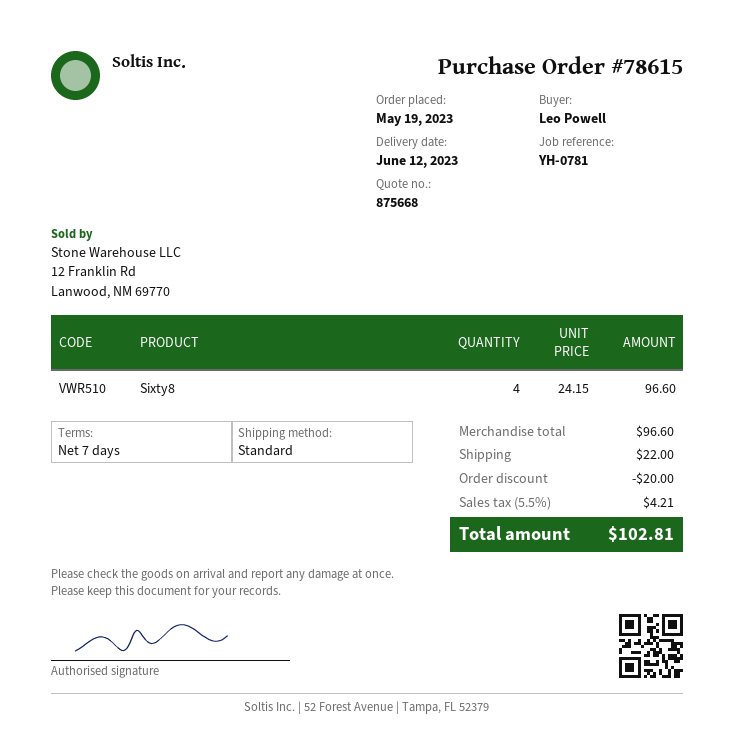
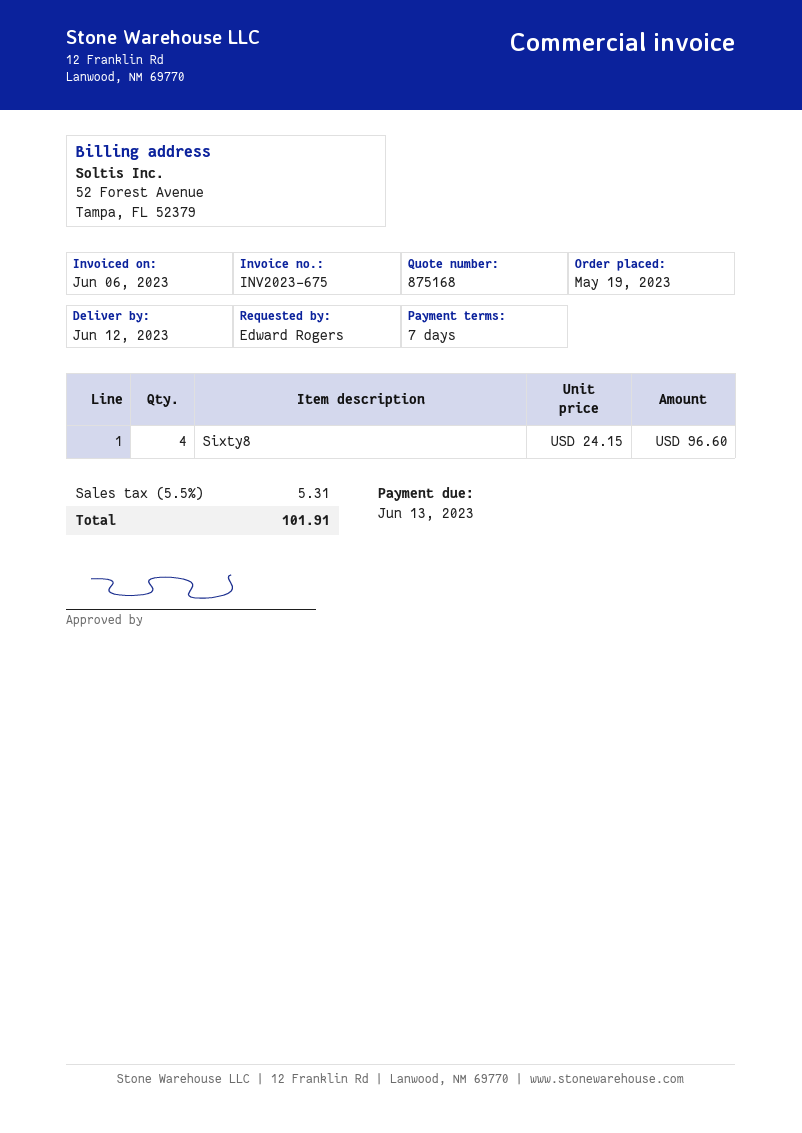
quote number: 875668 -> 875168
ordered by: Leo Powell -> Edward Rogers
discount: 20.00 -> none
shipping: 22.00 -> none
tax: 5.5% = 4.21 -> 5.5% = 5.31
total: 102.81 -> 101.91

